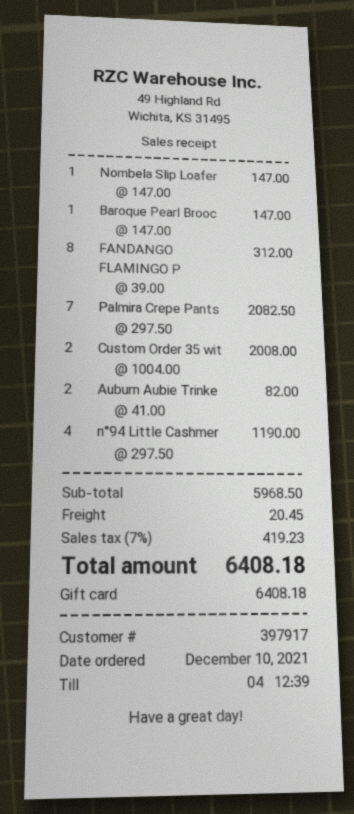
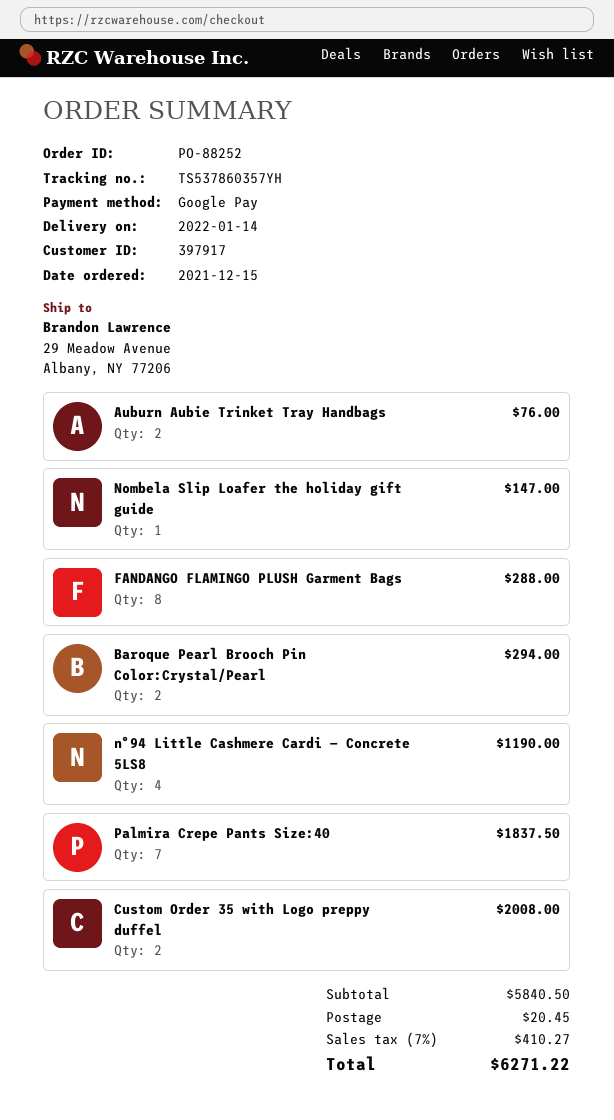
order date: 2021-12-10 -> 2021-12-15
payment method: gift card -> Google Pay
Baroque Pearl Brooc: 1 for 147.00 -> 2 for 294.00
FANDANGO FLAMINGO P: 8 for 312.00 -> 8 for 288.00
Palmira Crepe Pants: 7 for 2082.50 -> 7 for 1837.50
Auburn Aubie Trinke: 2 for 82.00 -> 2 for 76.00
subtotal: 5968.50 -> 5840.50
tax: 7% = 419.23 -> 7% = 410.27
total: 6408.18 -> 6271.22

